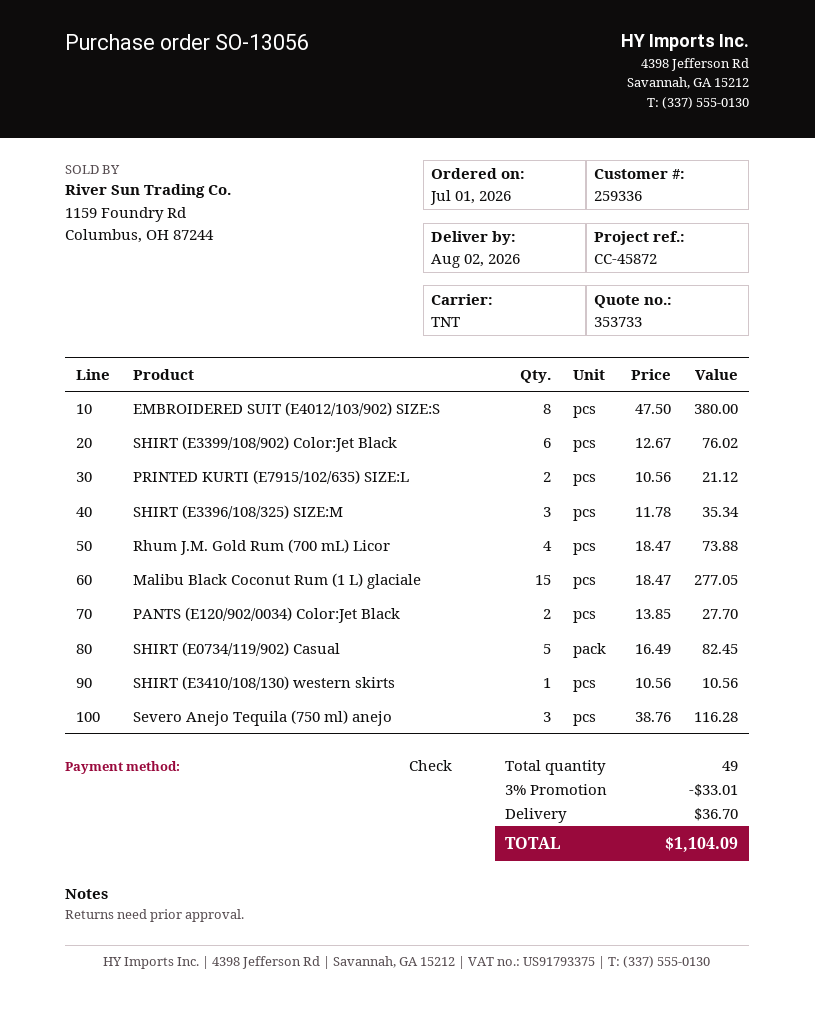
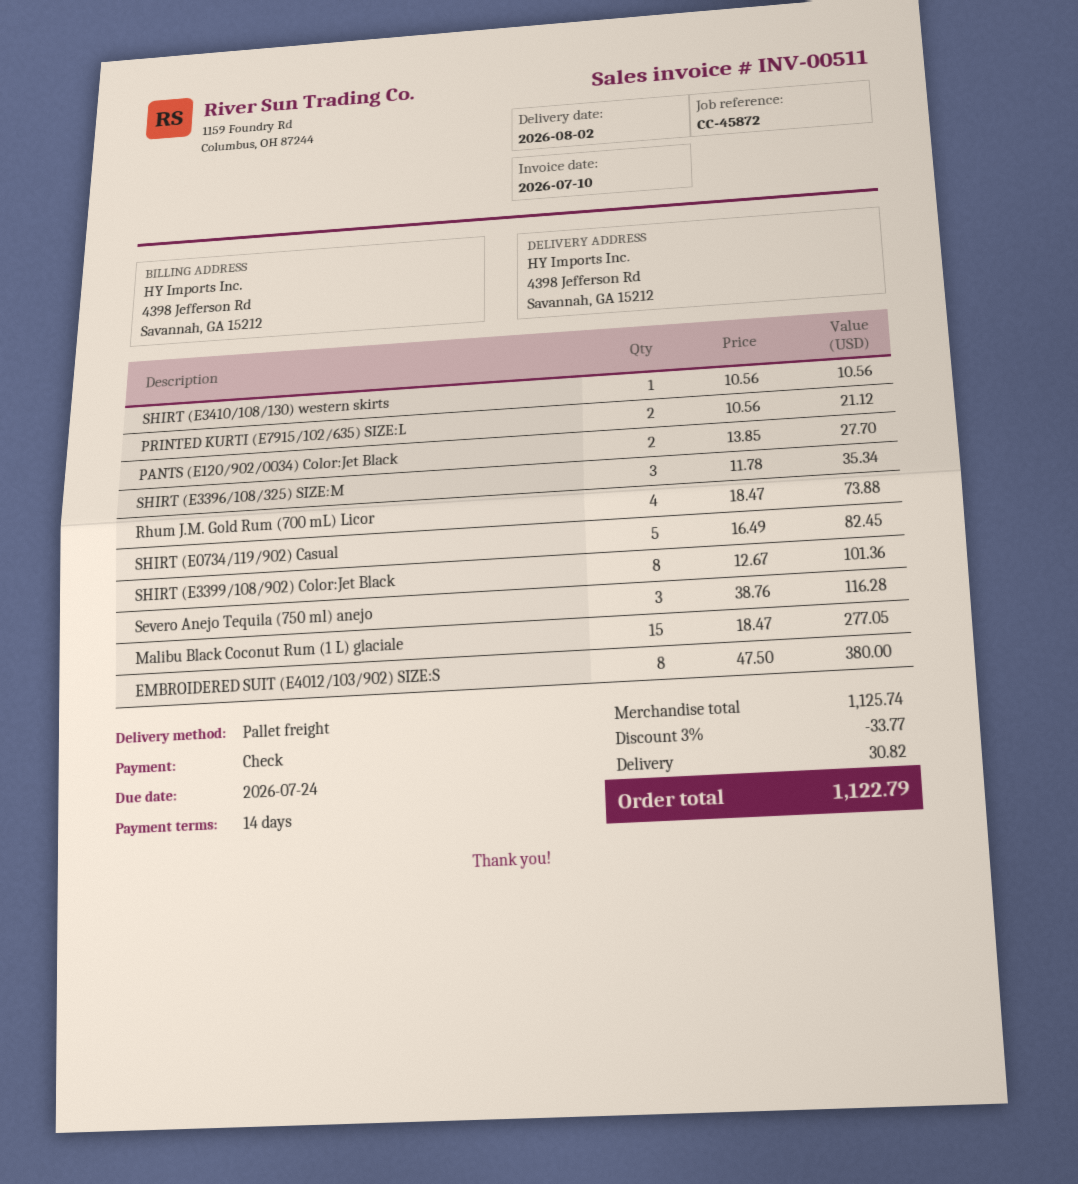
shipping method: TNT -> pallet freight
SHIRT (E3399/108/902) Color:Jet Black: 6 x 12.67 = 76.02 -> 8 x 12.67 = 101.36
discount: 3% = 33.01 -> 3% = 33.77
shipping: 36.70 -> 30.82
total: 1104.09 -> 1122.79

